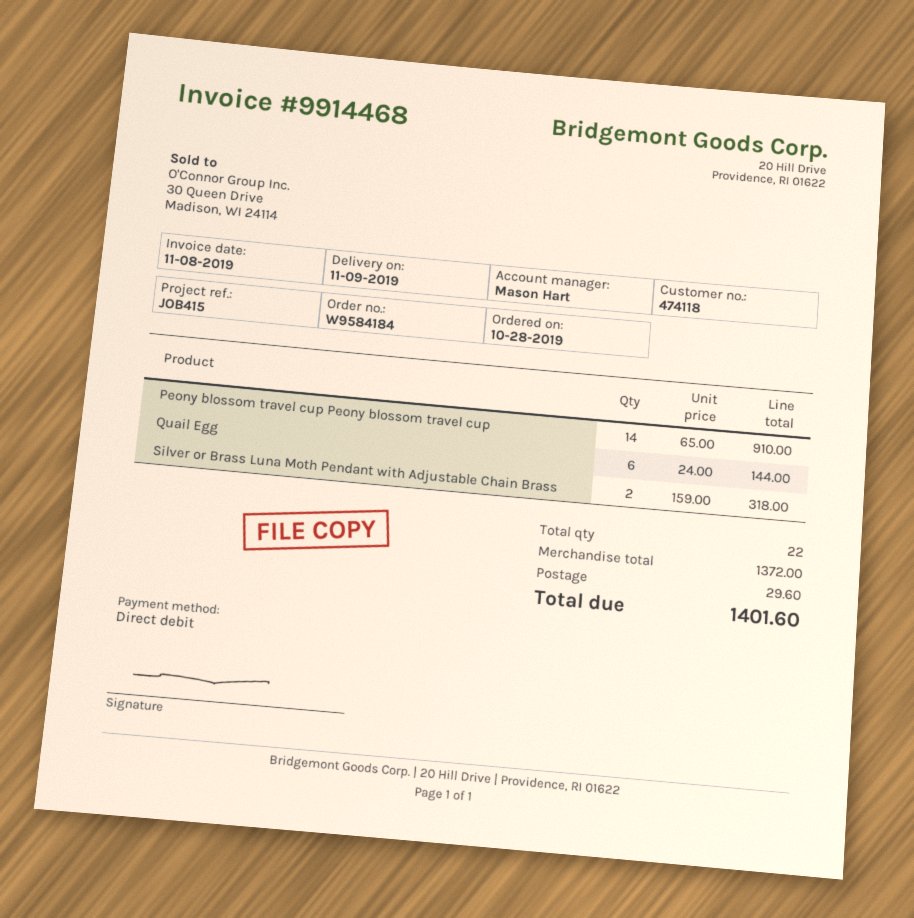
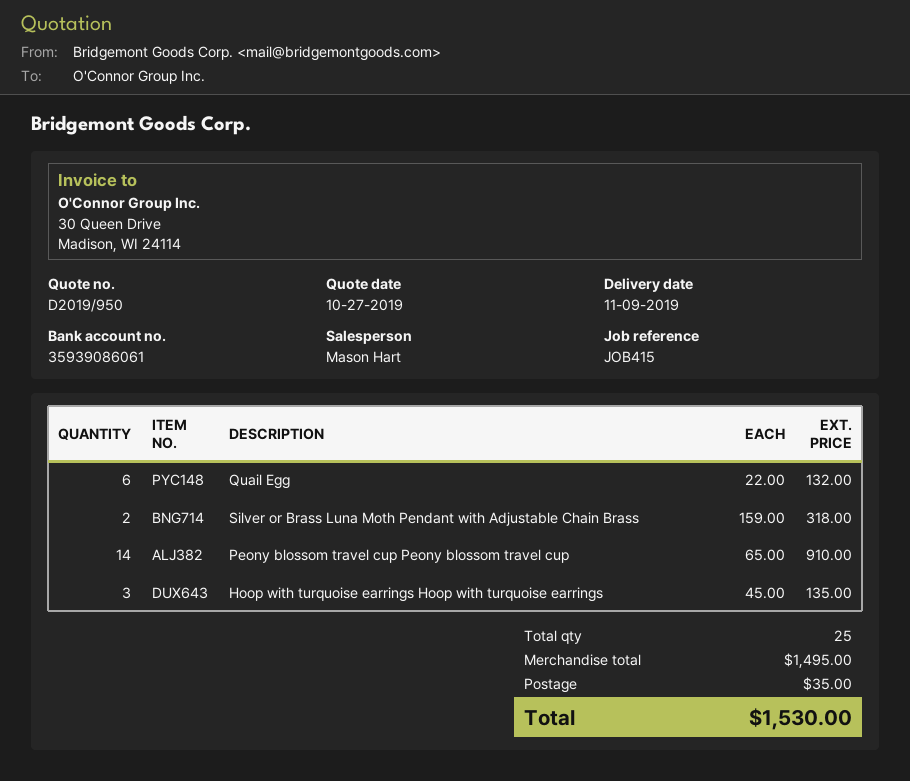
Quail Egg: 6 x 24.00 = 144.00 -> 6 x 22.00 = 132.00
Hoop with turquoise earrings Hoop with turquoise earrings: none -> 3 x 45.00 = 135.00
total quantity: 22 -> 25
subtotal: 1372.00 -> 1495.00
shipping: 29.60 -> 35.00
total: 1401.60 -> 1530.00

